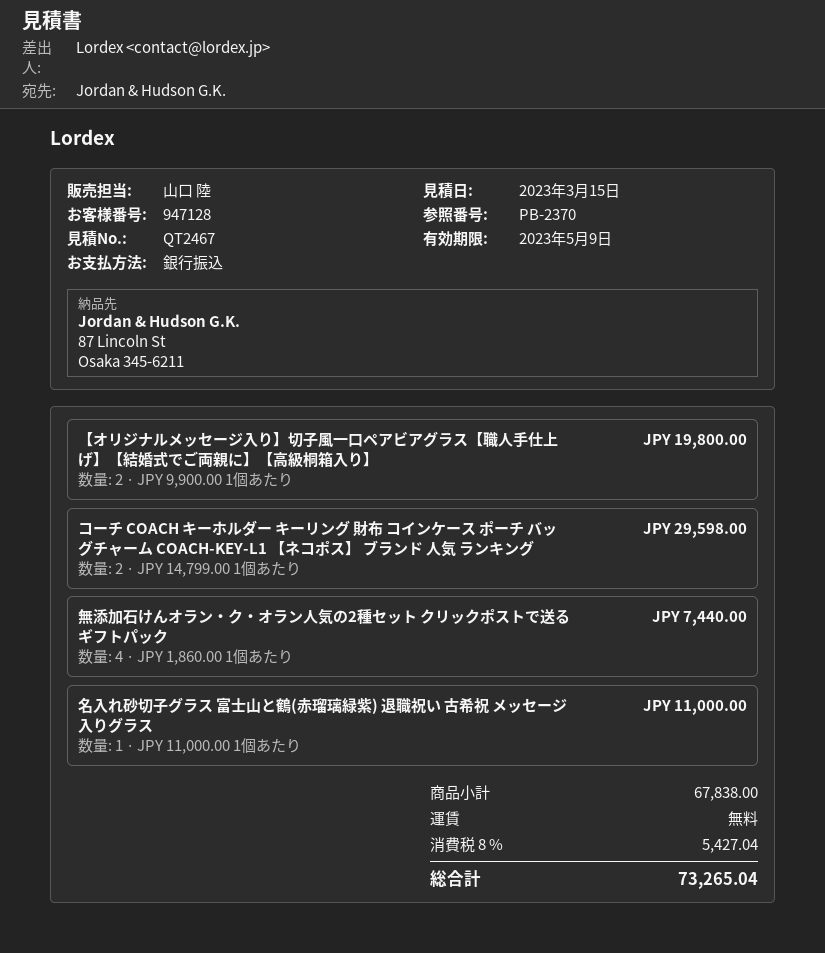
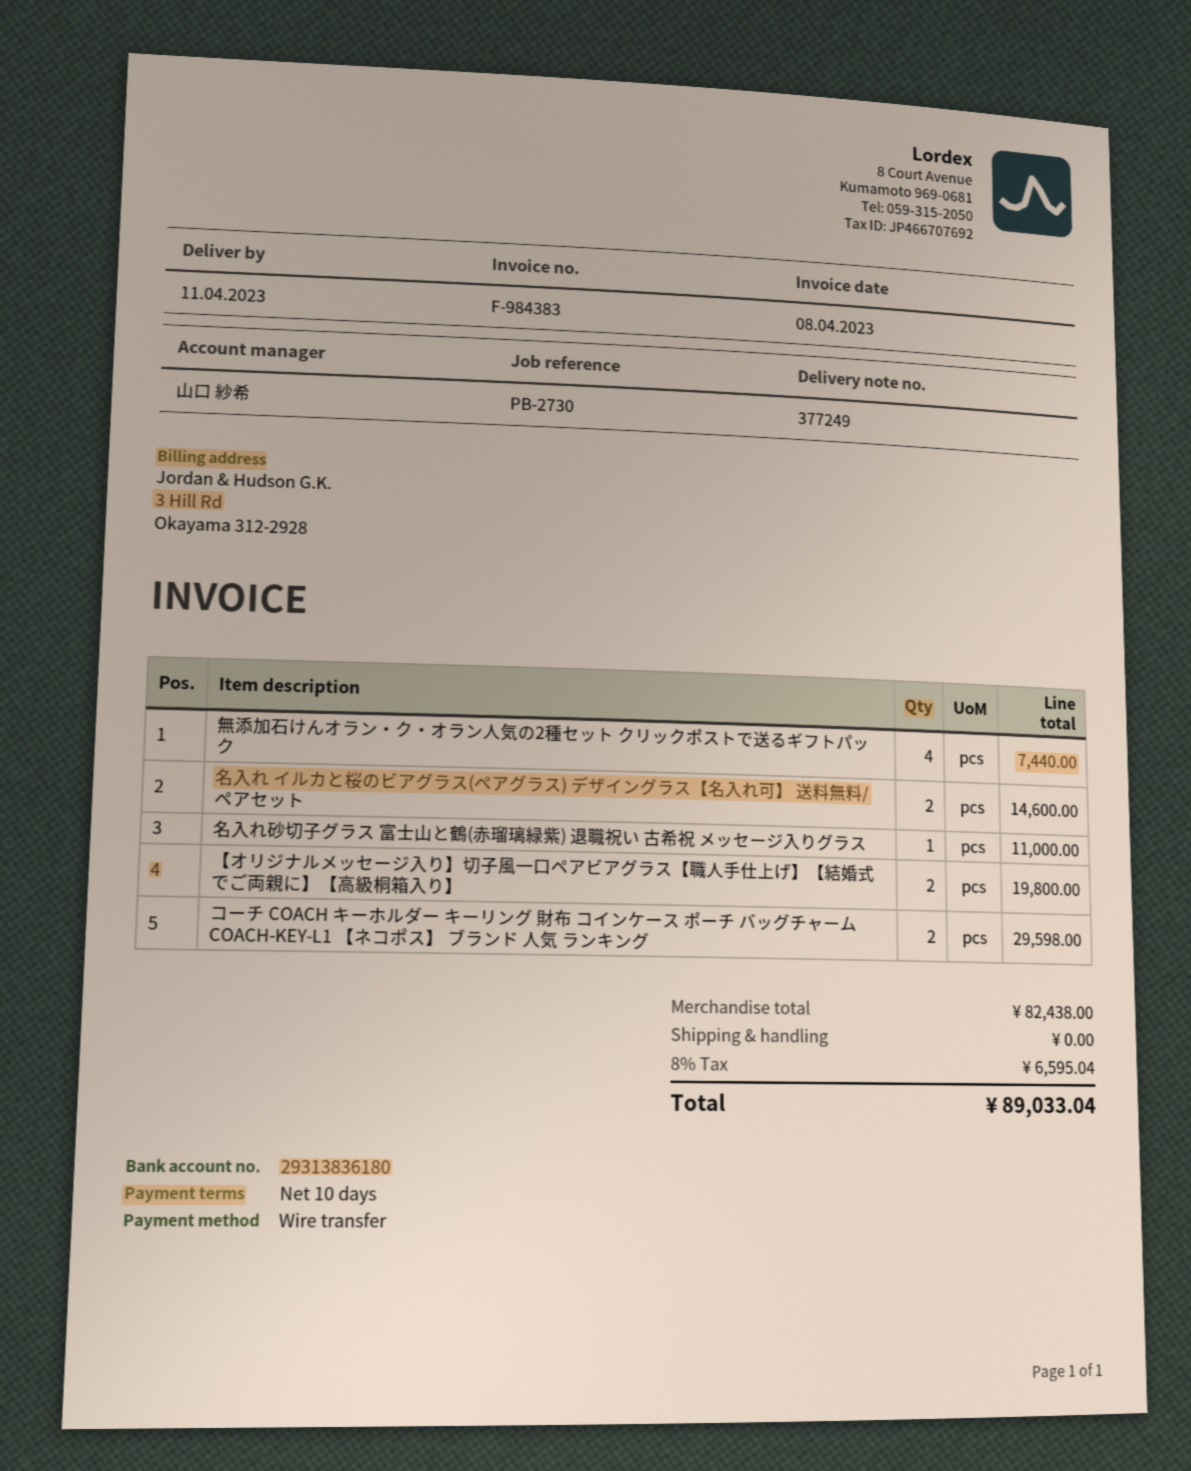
reference: PB-2370 -> PB-2730
sales rep: 山口 陸 -> 山口 紗希
名入れ イルカと桜のビアグラス(ペアグラス) デザイングラス【名入れ可】 送料無料/ペアセット: none -> 2 for 14600.00
subtotal: 67838.00 -> 82438.00
tax: 8% = 5427.04 -> 8% = 6595.04
total: 73265.04 -> 89033.04

